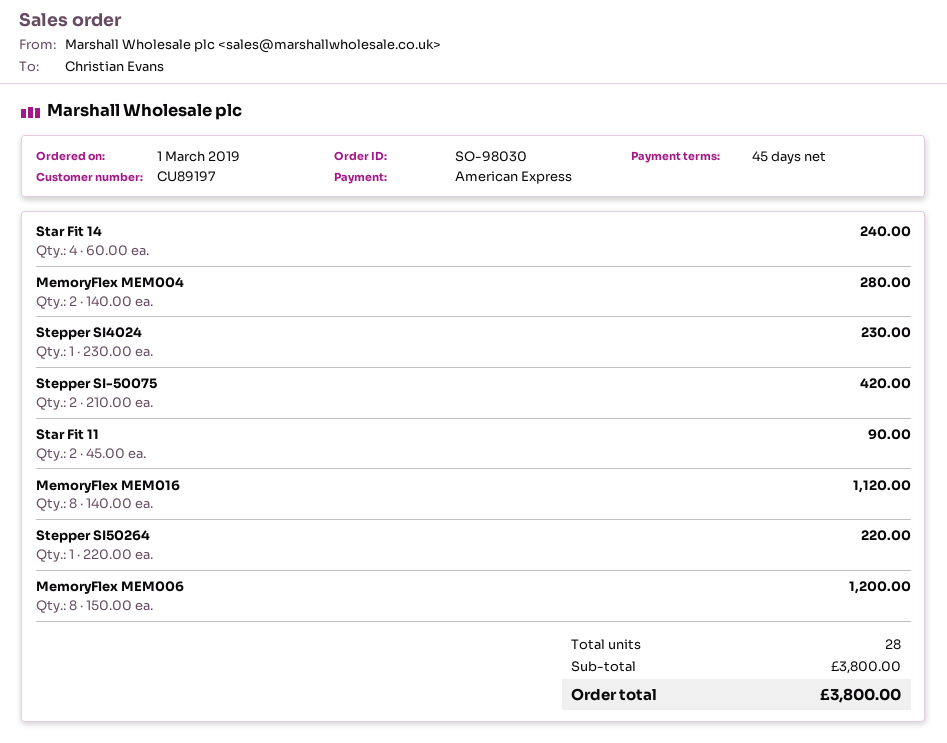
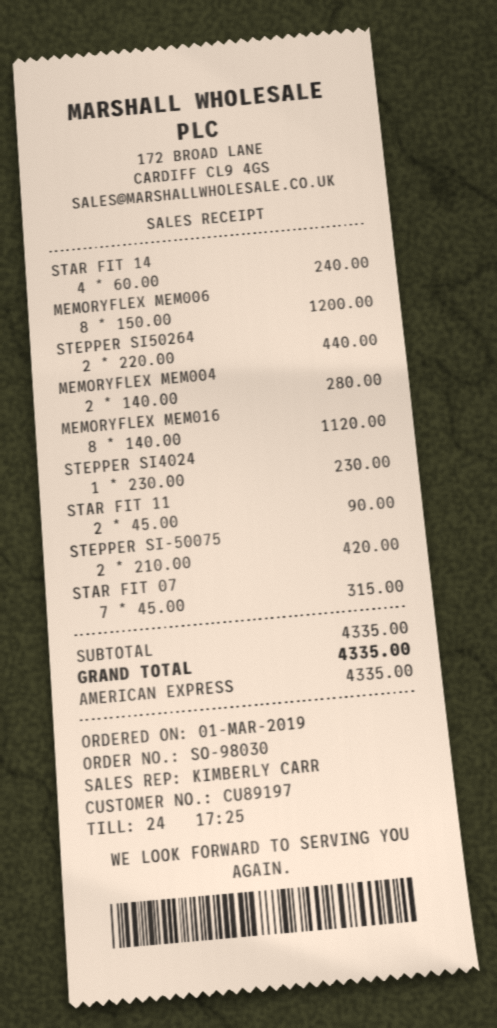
Stepper SI50264: 1 x 220.00 = 220.00 -> 2 x 220.00 = 440.00
STAR FIT 07: none -> 7 x 45.00 = 315.00
subtotal: 3800.00 -> 4335.00
total: 3800.00 -> 4335.00

